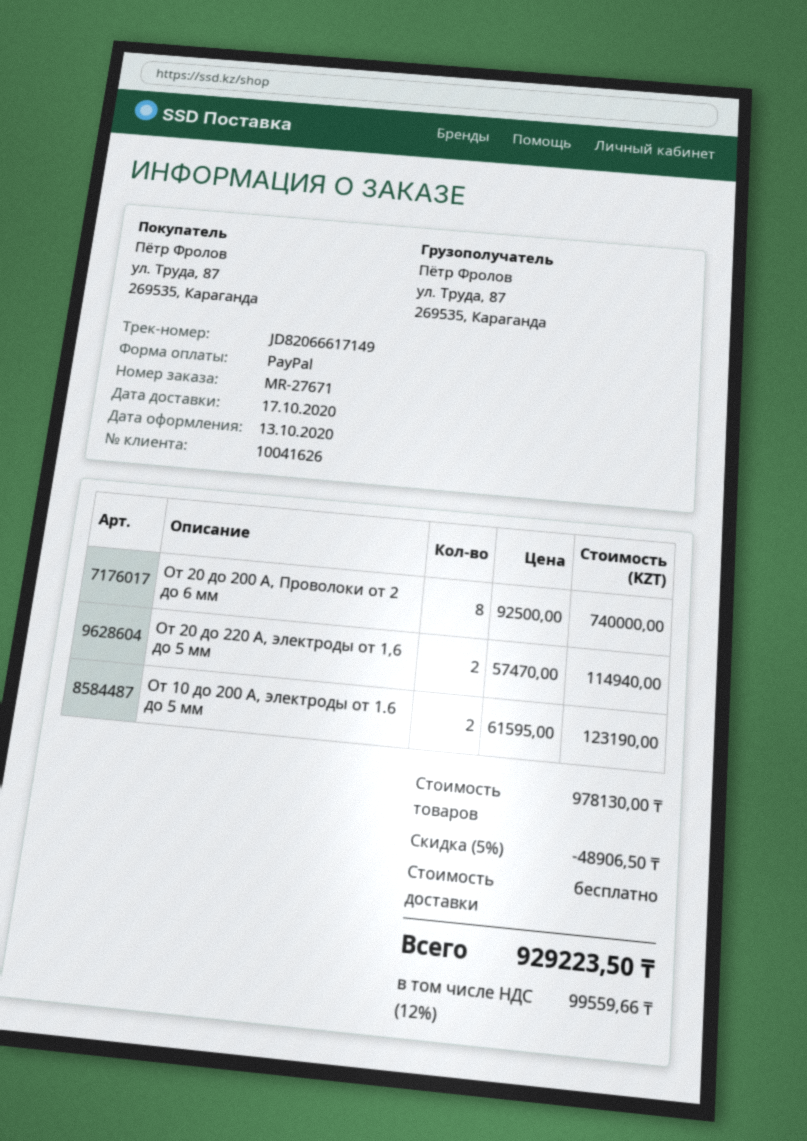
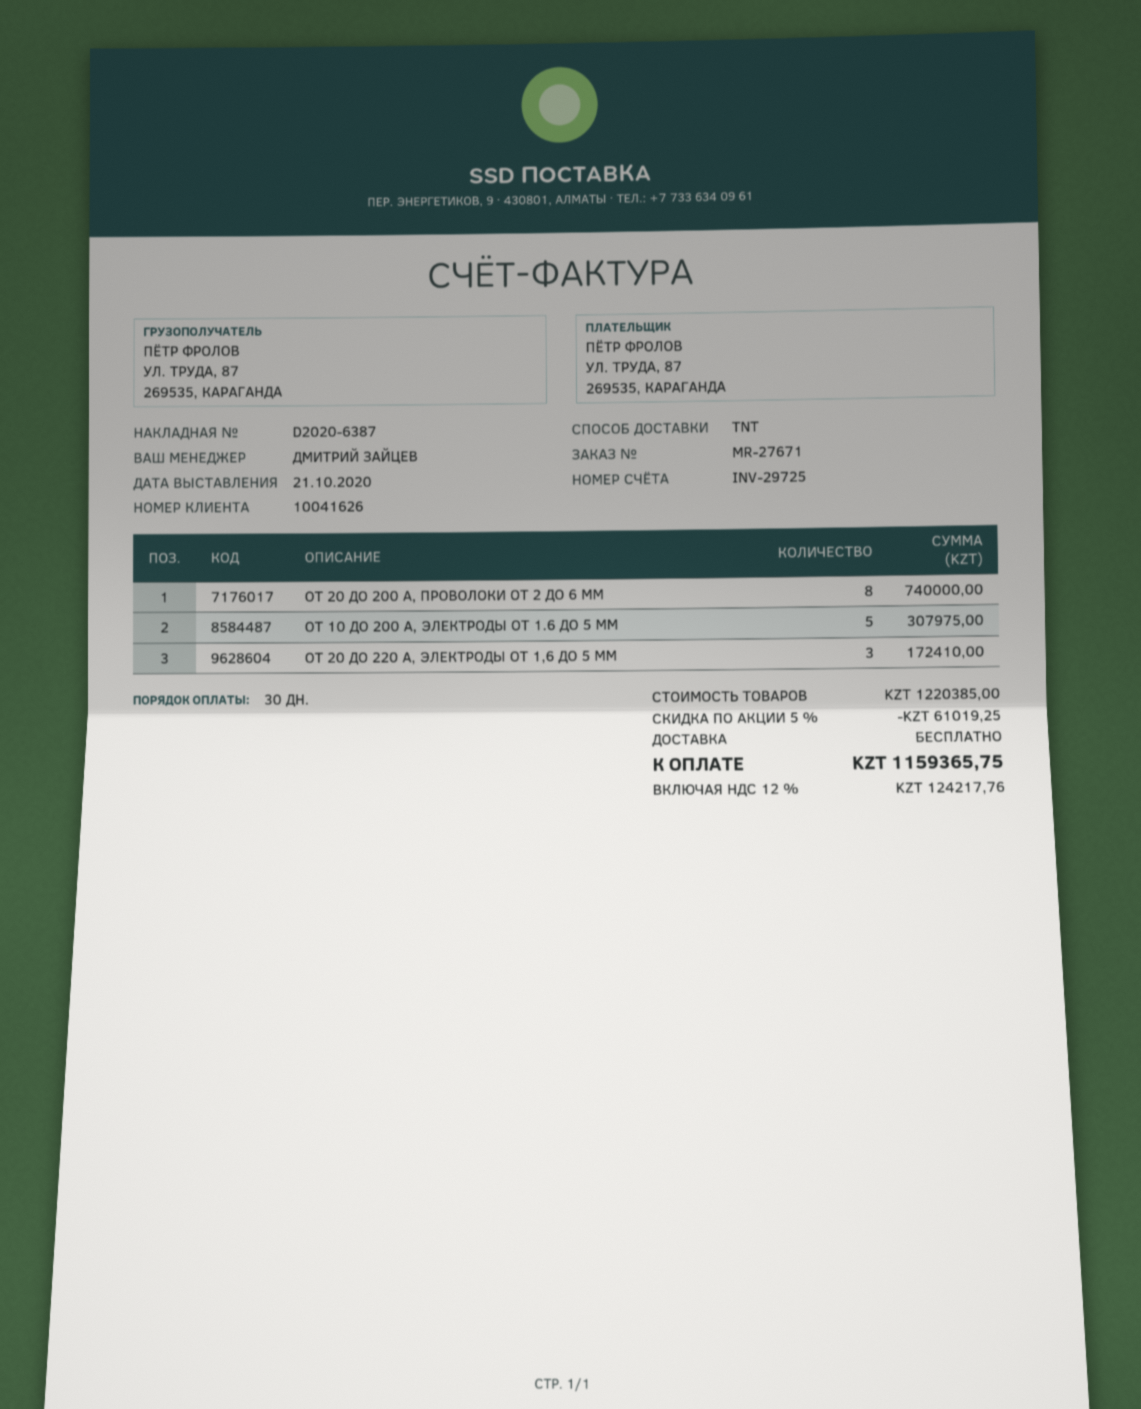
От 20 до 220 А, электроды от 1,6 до 5 мм: 2 for 114940.00 -> 3 for 172410.00
От 10 до 200 А, электроды от 1.6 до 5 мм: 2 for 123190.00 -> 5 for 307975.00
subtotal: 978130.00 -> 1220385.00
discount: 5% = 48906.50 -> 5% = 61019.25
tax: 12% = 99559.66 -> 12% = 124217.76
total: 929223.50 -> 1159365.75

